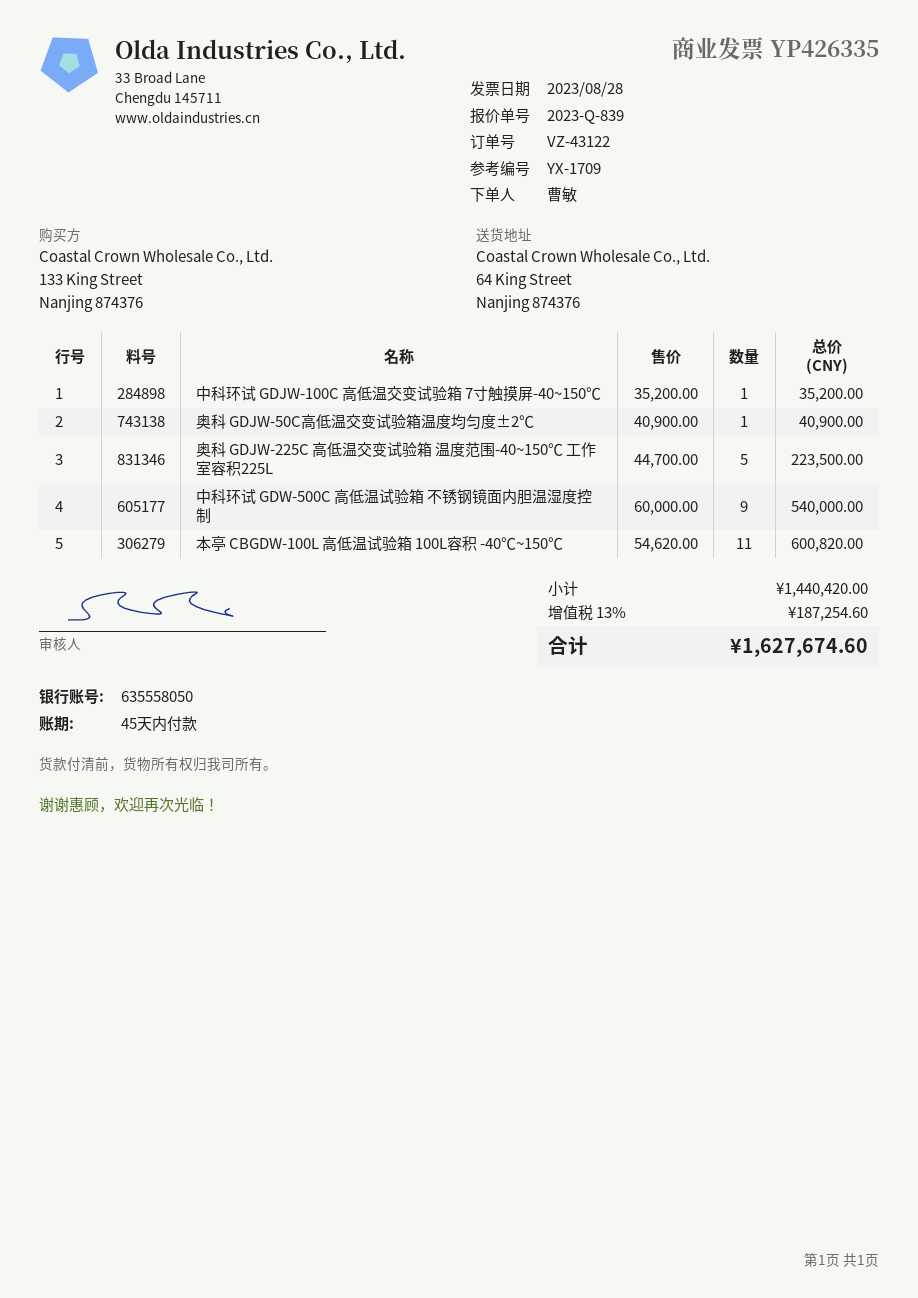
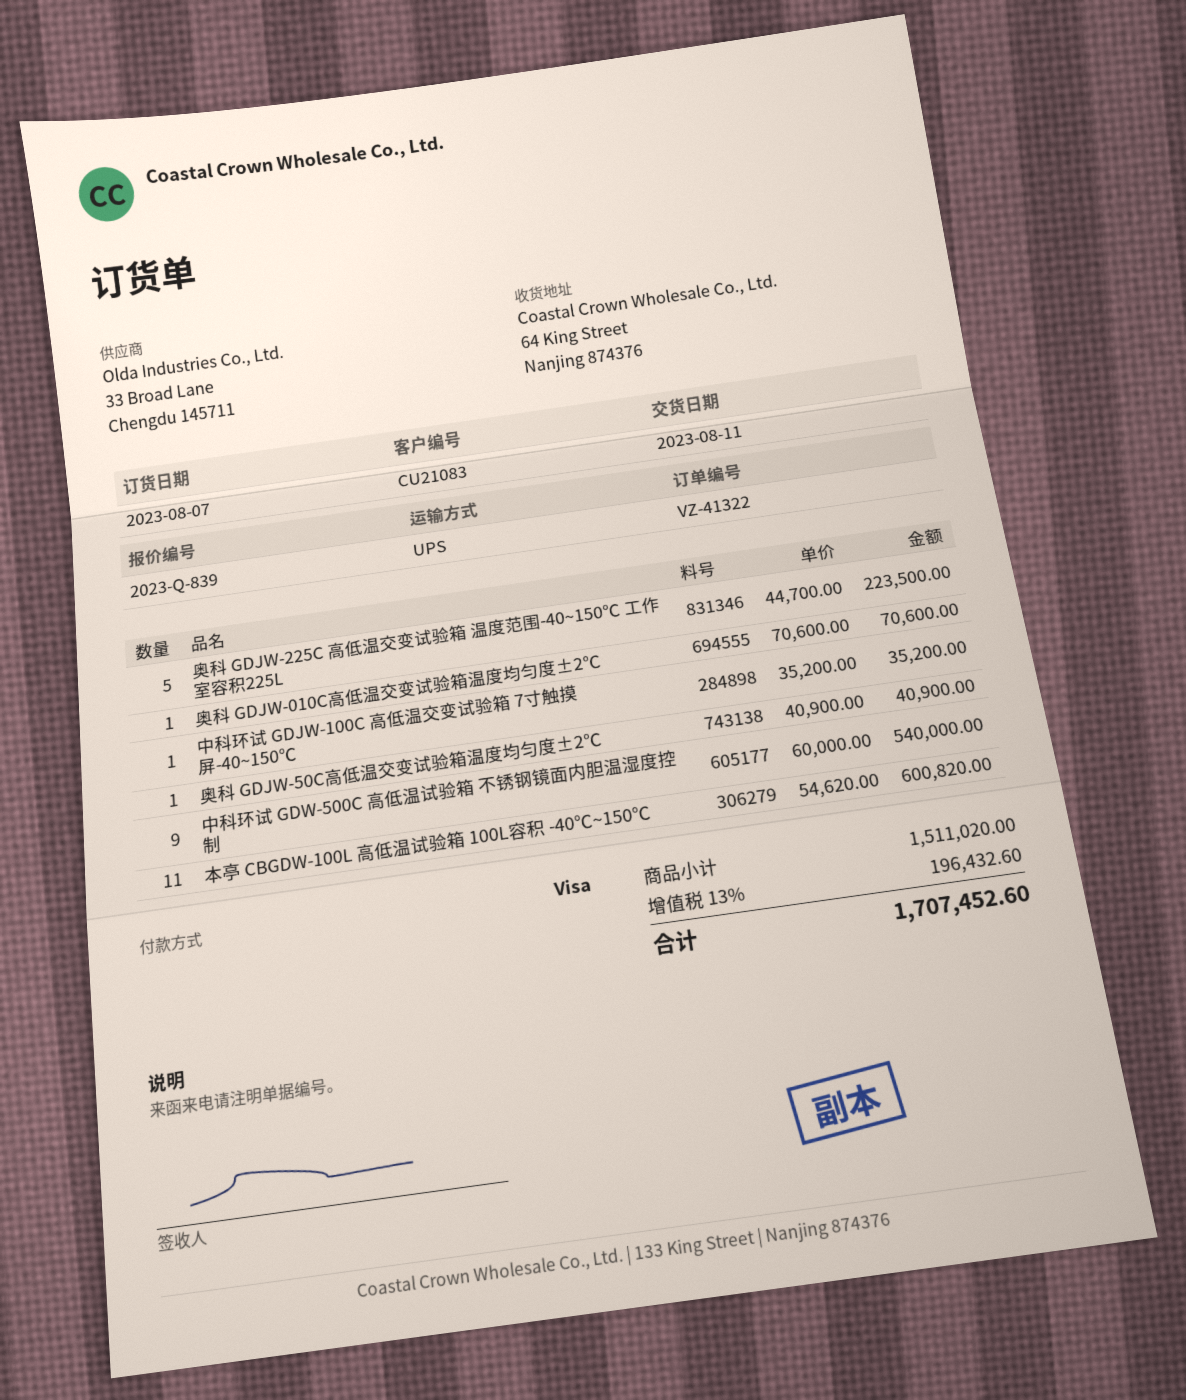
order number: VZ-43122 -> VZ-41322
奥科 GDJW-010C高低温交变试验箱温度均匀度±2℃: none -> 1 x 70600.00 = 70600.00
subtotal: 1440420.00 -> 1511020.00
tax: 13% = 187254.60 -> 13% = 196432.60
total: 1627674.60 -> 1707452.60

